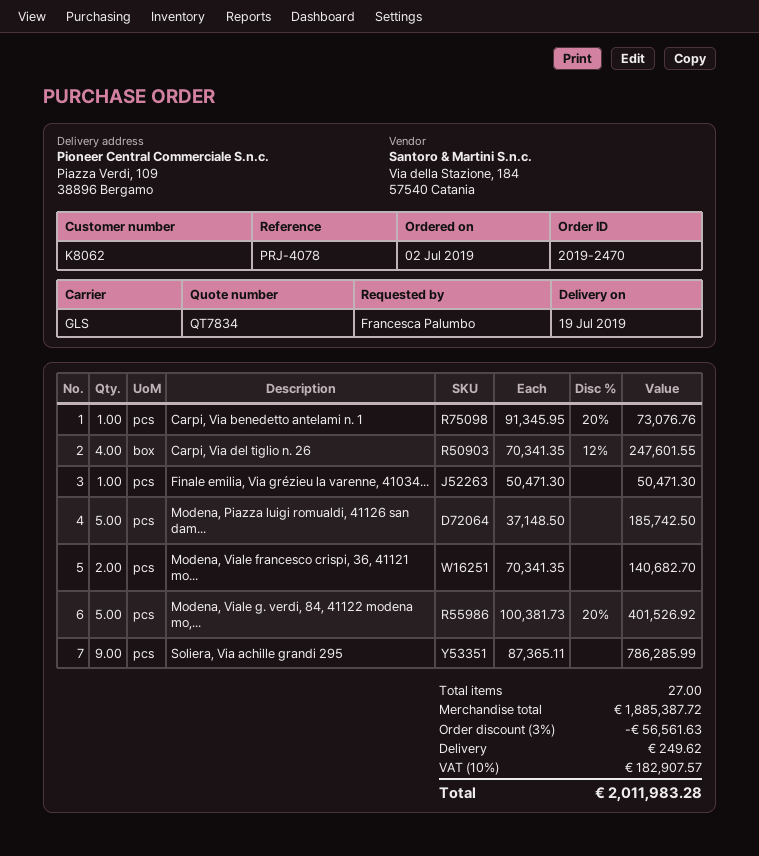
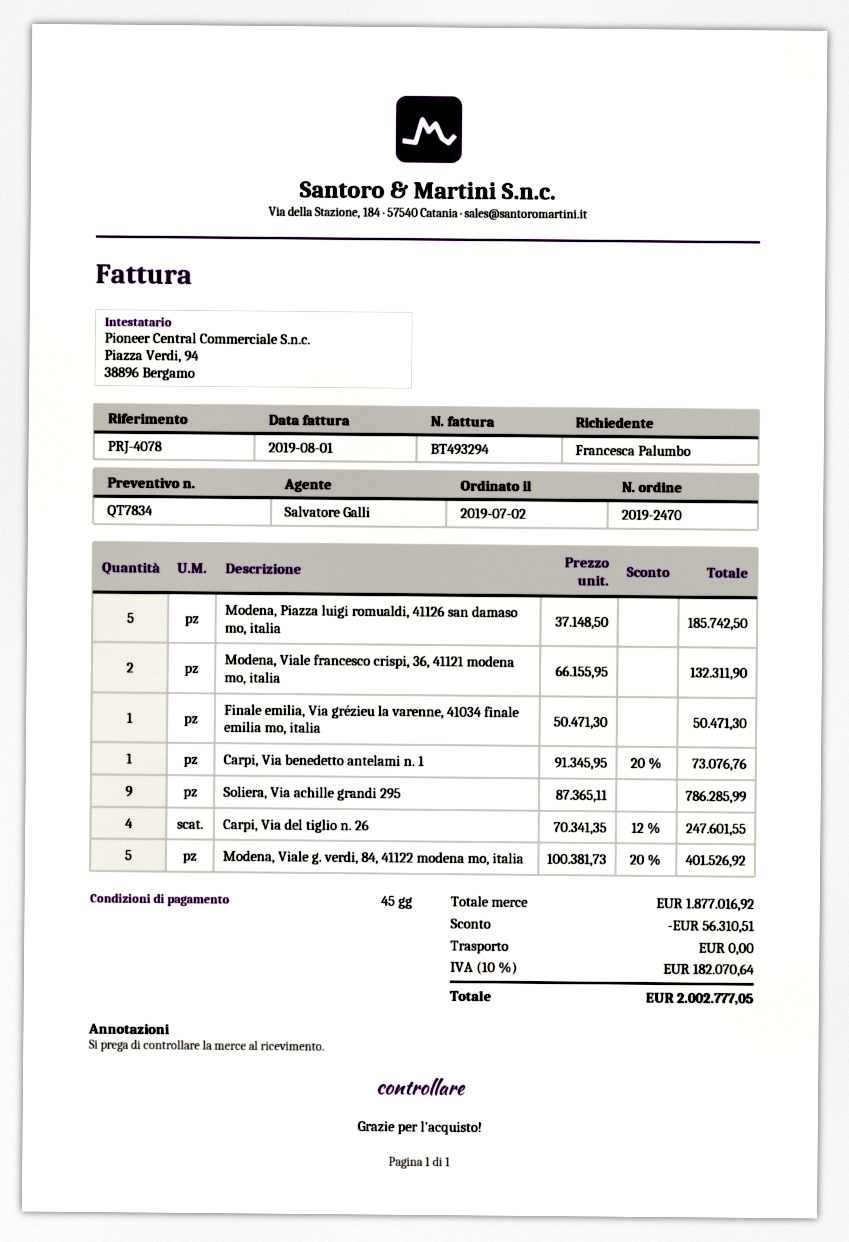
Modena, Viale francesco crispi, 36, 41121 mo...: 2 x 70341.35 = 140682.70 -> 2 x 66155.95 = 132311.90
subtotal: 1885387.72 -> 1877016.92
discount: 56561.63 -> 56310.51
shipping: 249.62 -> 0.00
tax: 10% = 182907.57 -> 10% = 182070.64
total: 2011983.28 -> 2002777.05

